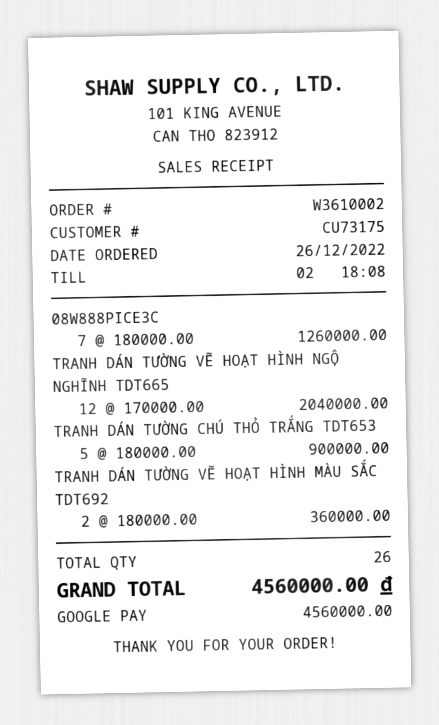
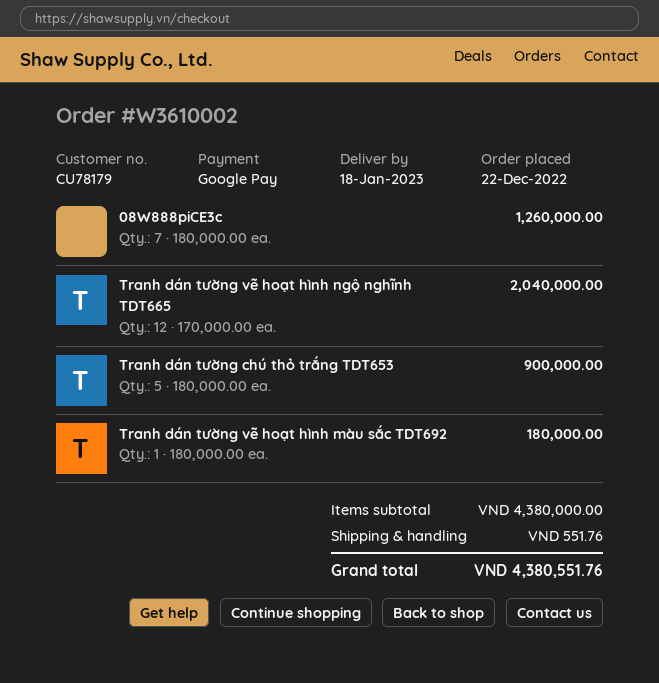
order date: 2022-12-26 -> 2022-12-22
customer number: CU73175 -> CU78179
TRANH DÁN TƯỜNG VẼ HOẠT HÌNH MÀU SẮC TDT692: 2 x 180000.00 = 360000.00 -> 1 x 180000.00 = 180000.00
shipping: none -> 551.76
total: 4560000.00 -> 4380551.76

